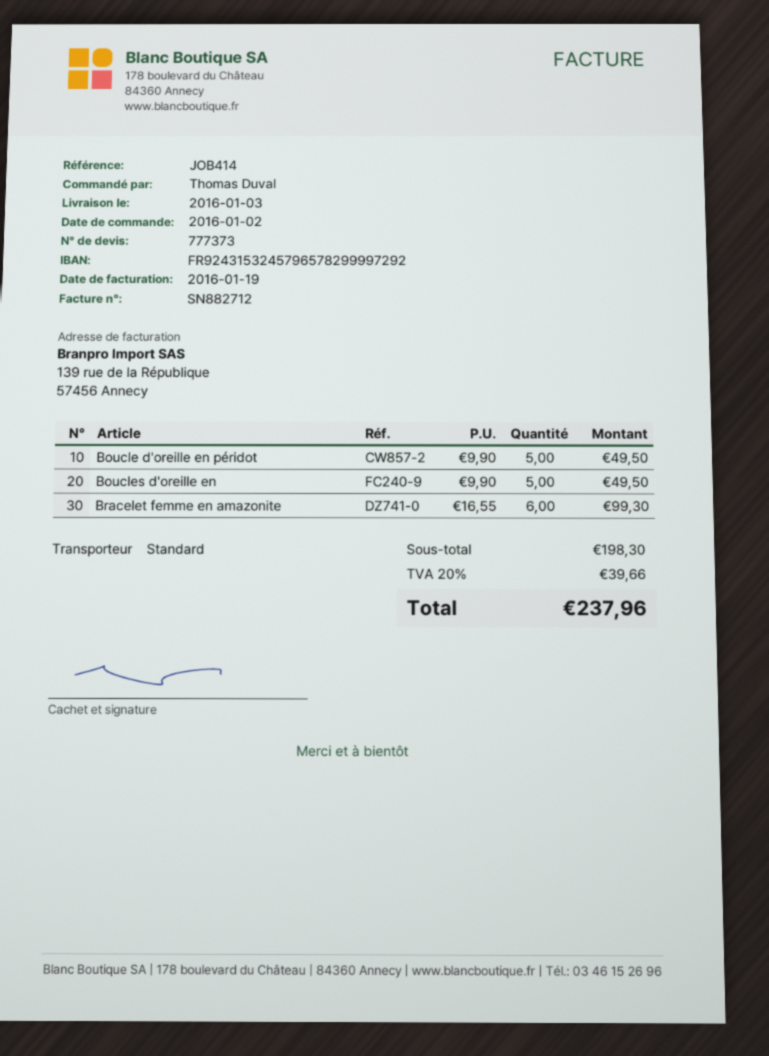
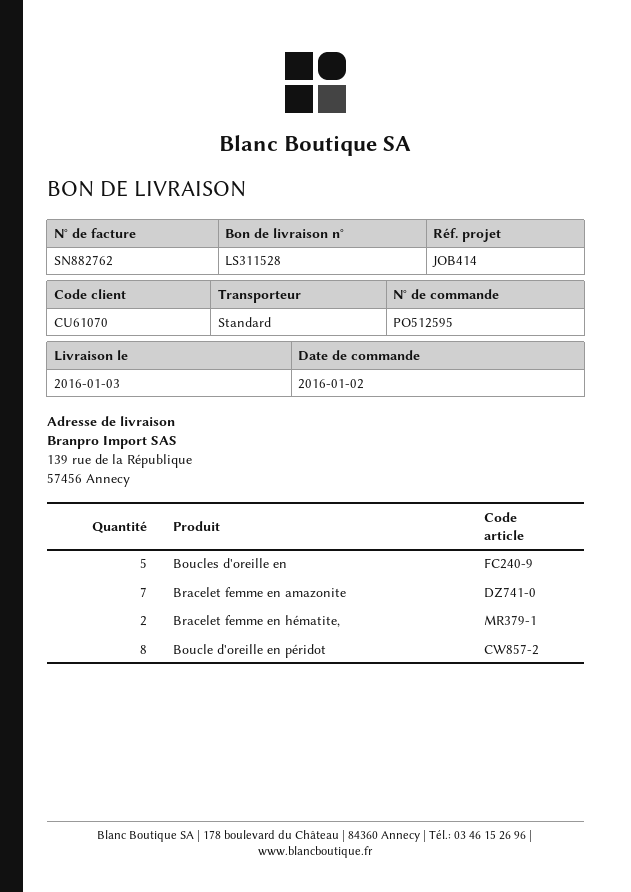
invoice number: SN882712 -> SN882762
Boucle d'oreille en péridot: 5 -> 8
Bracelet femme en amazonite: 6 -> 7
Bracelet femme en hématite,: none -> 2

